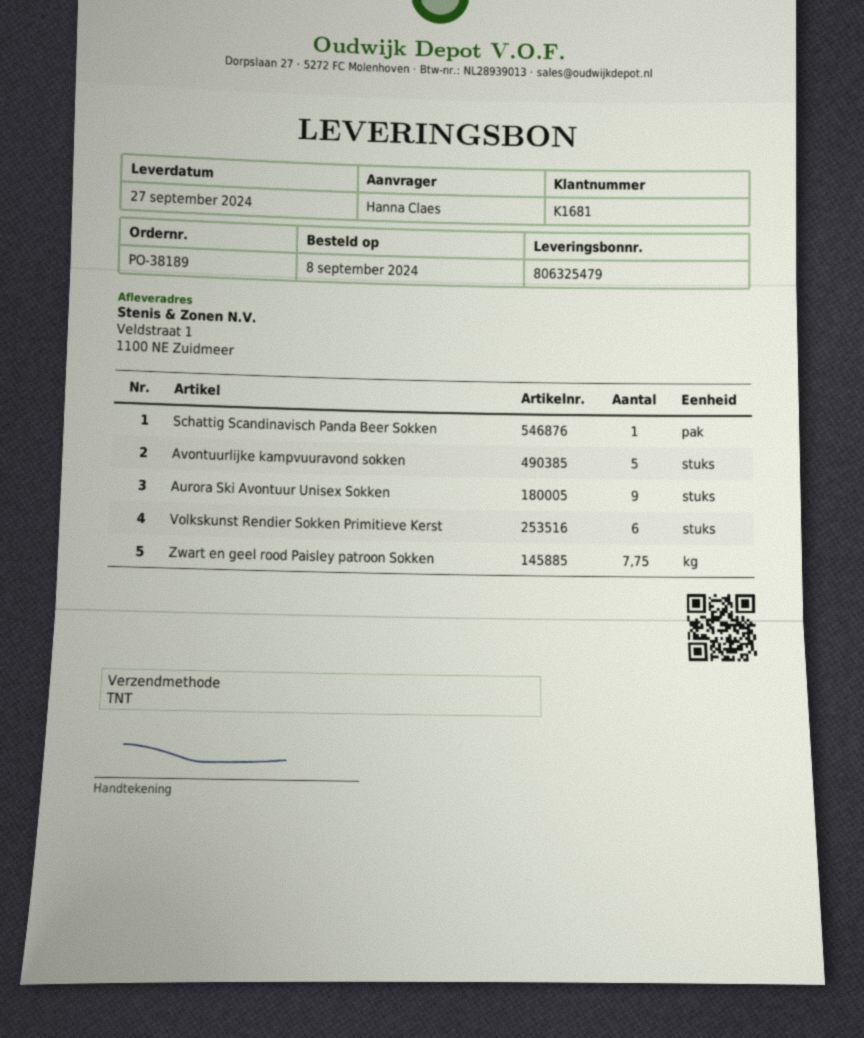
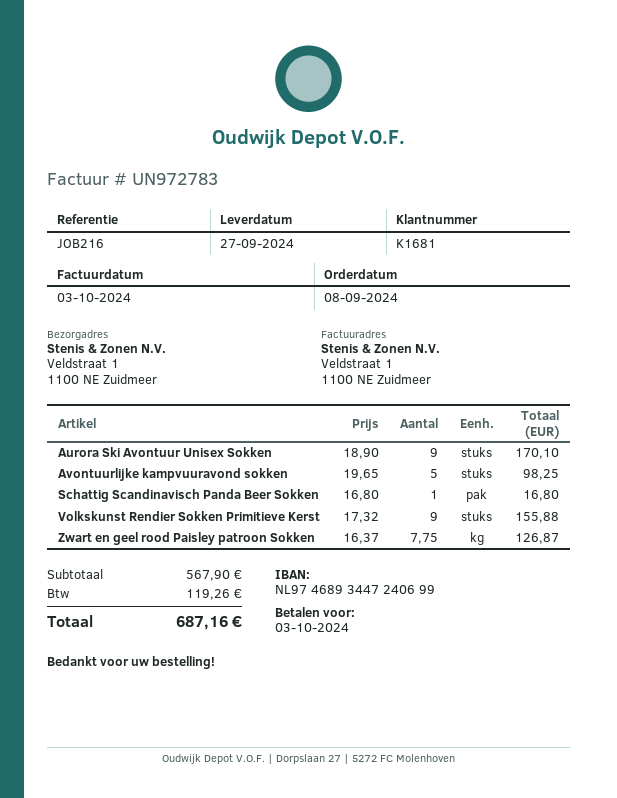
Volkskunst Rendier Sokken Primitieve Kerst: 6 -> 9

